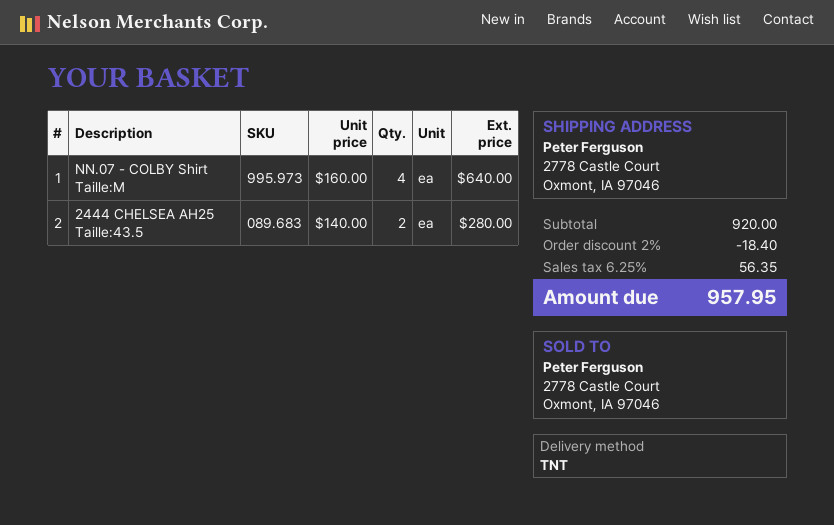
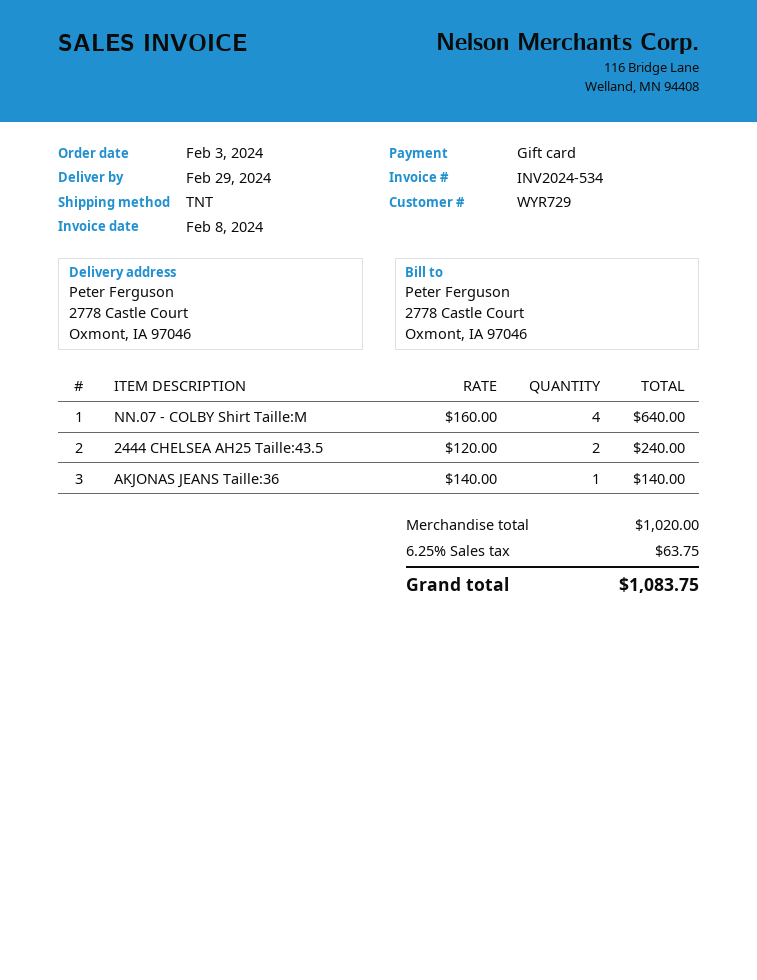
2444 CHELSEA AH25 Taille:43.5: 2 x 140.00 = 280.00 -> 2 x 120.00 = 240.00
AKJONAS JEANS Taille:36: none -> 1 x 140.00 = 140.00
subtotal: 920.00 -> 1020.00
discount: 2% = 18.40 -> none
tax: 6.25% = 56.35 -> 6.25% = 63.75
total: 957.95 -> 1083.75

